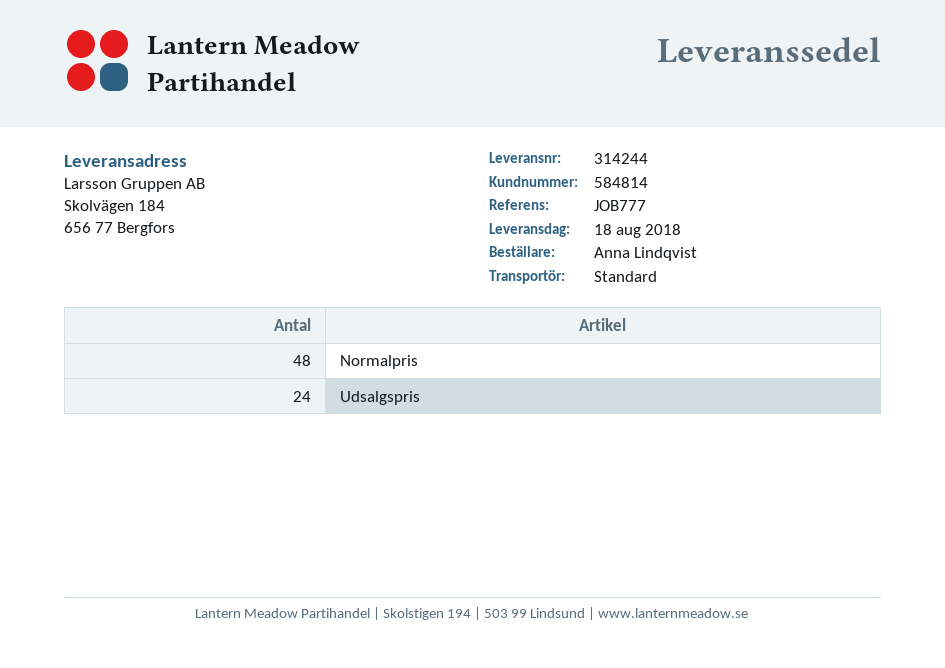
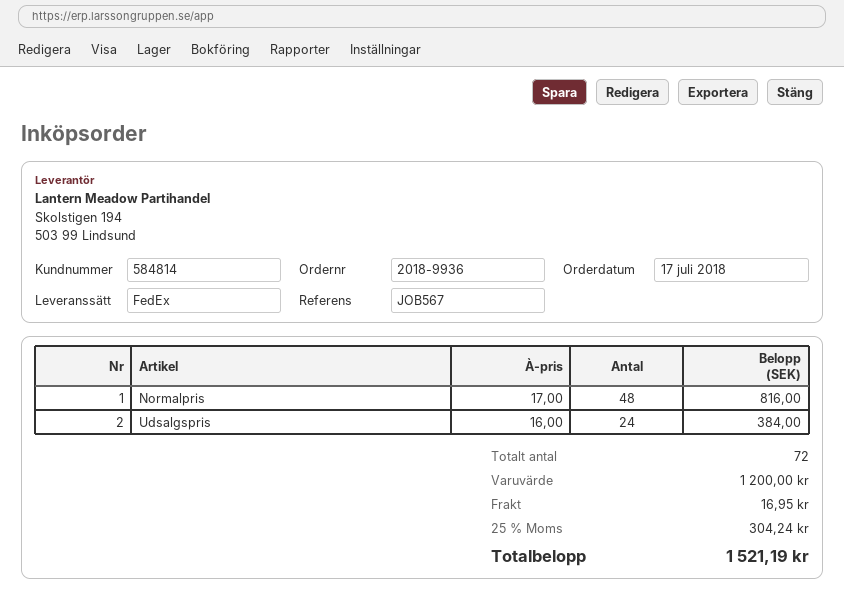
reference: JOB777 -> JOB567
shipping method: standard -> FedEx

